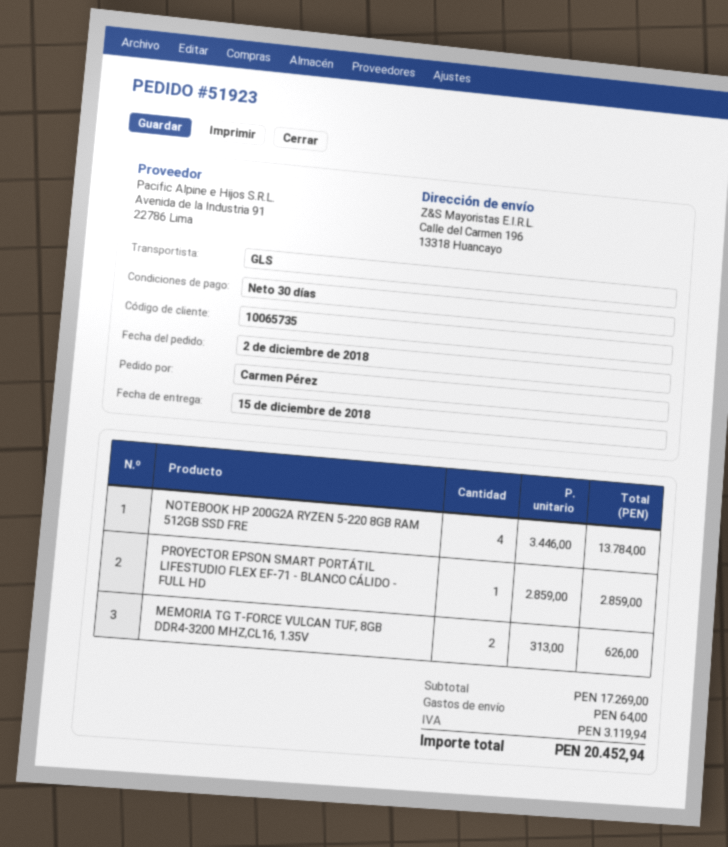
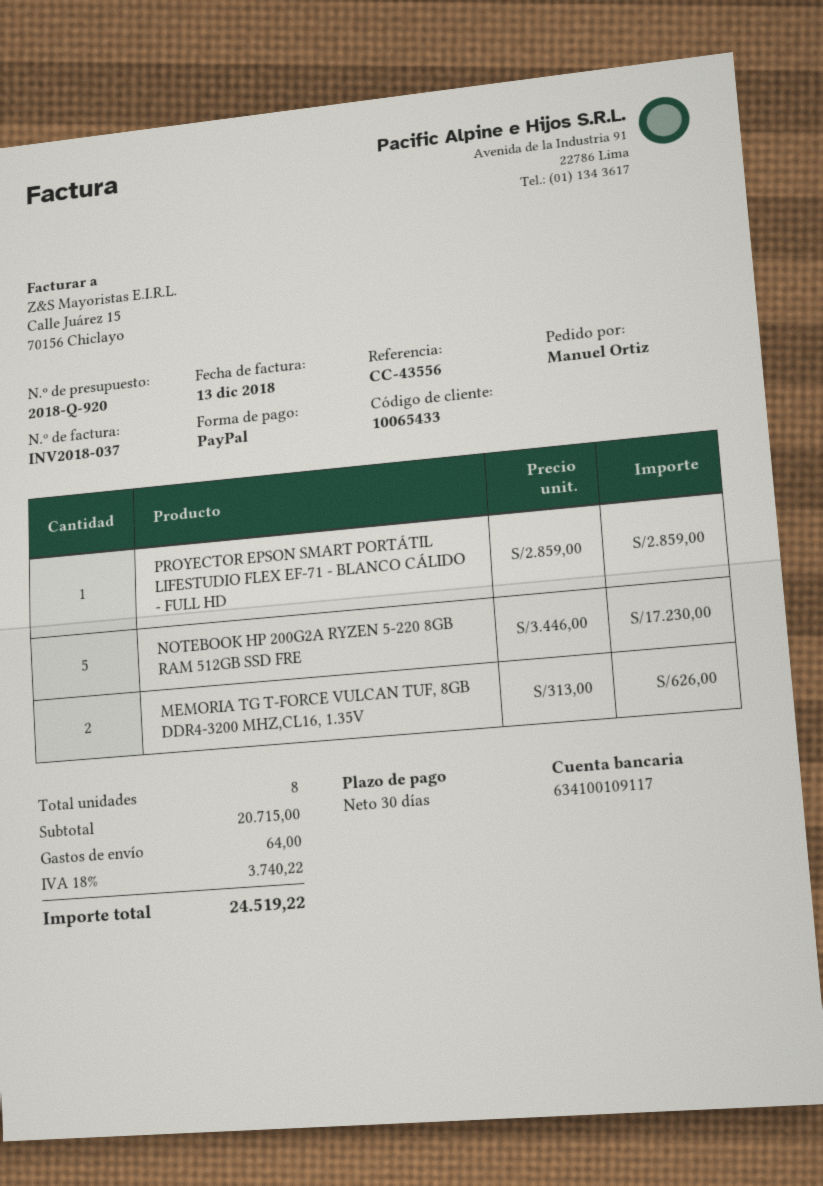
customer number: 10065735 -> 10065433
ordered by: Carmen Pérez -> Manuel Ortiz
NOTEBOOK HP 200G2A RYZEN 5-220 8GB RAM 512GB SSD FRE: 4 x 3446.00 = 13784.00 -> 5 x 3446.00 = 17230.00
subtotal: 17269.00 -> 20715.00
tax: 3119.94 -> 3740.22
total: 20452.94 -> 24519.22

